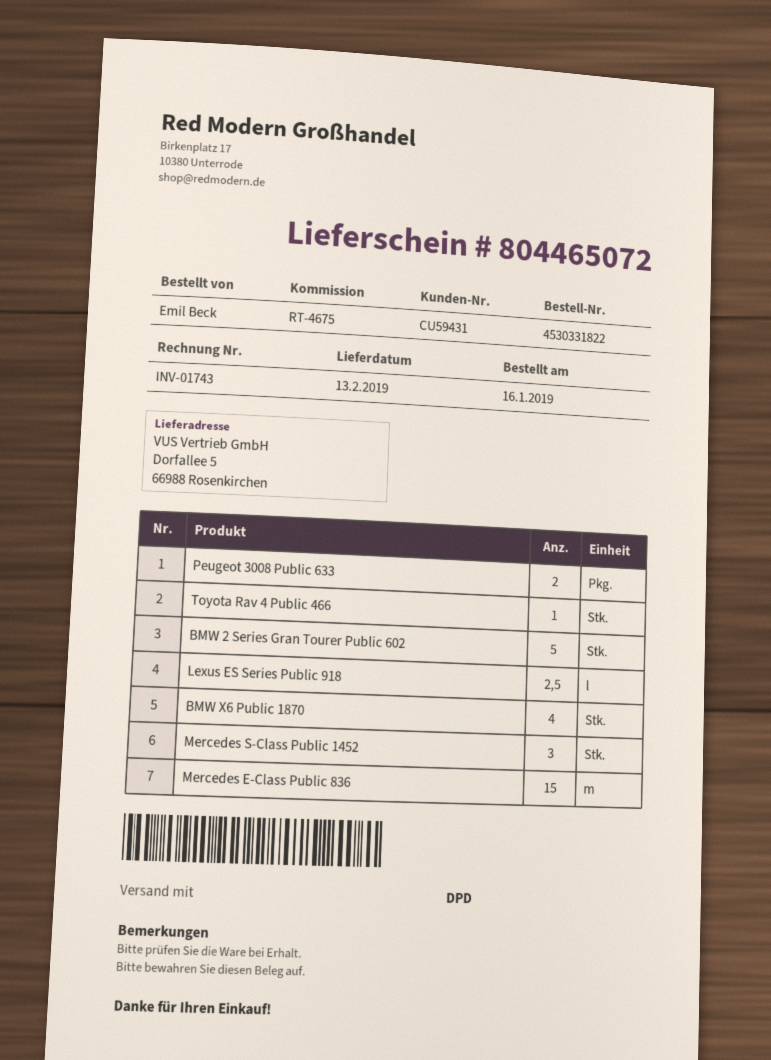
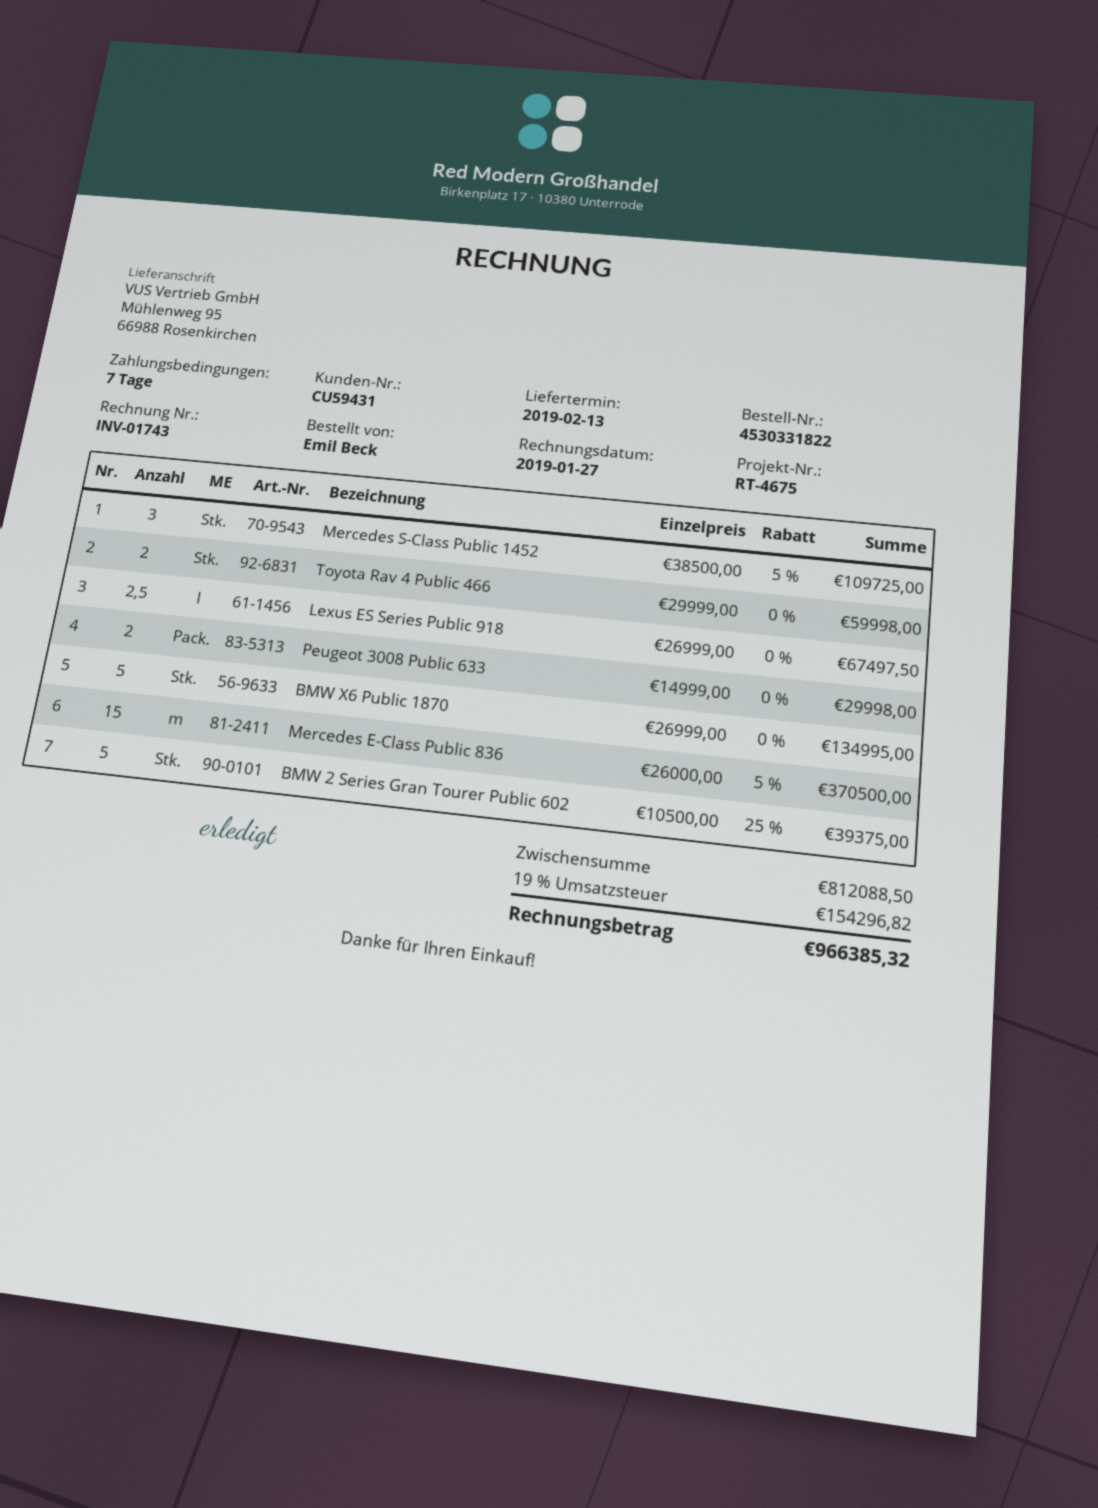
ship to: Dorfallee 5, 66988 Rosenkirchen -> Mühlenweg 95, 66988 Rosenkirchen
Toyota Rav 4 Public 466: 1 -> 2
BMW X6 Public 1870: 4 -> 5

